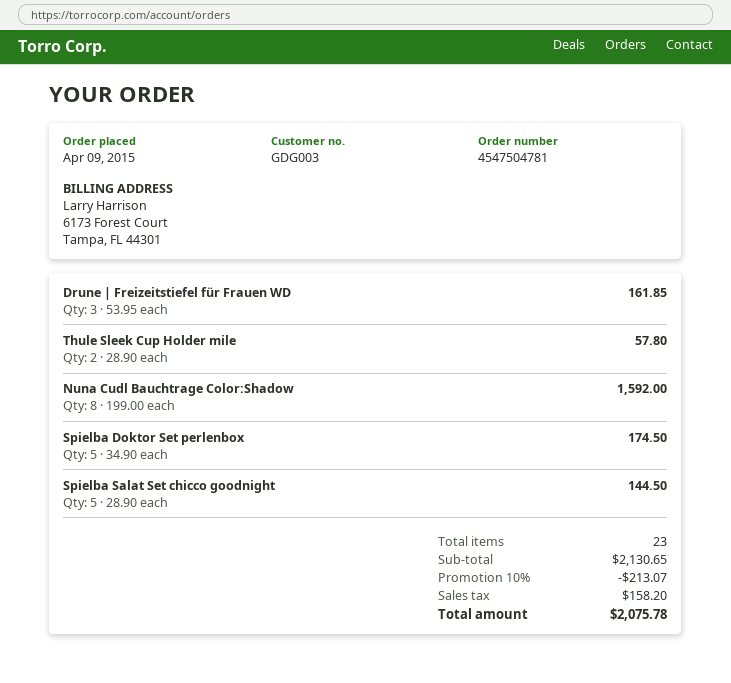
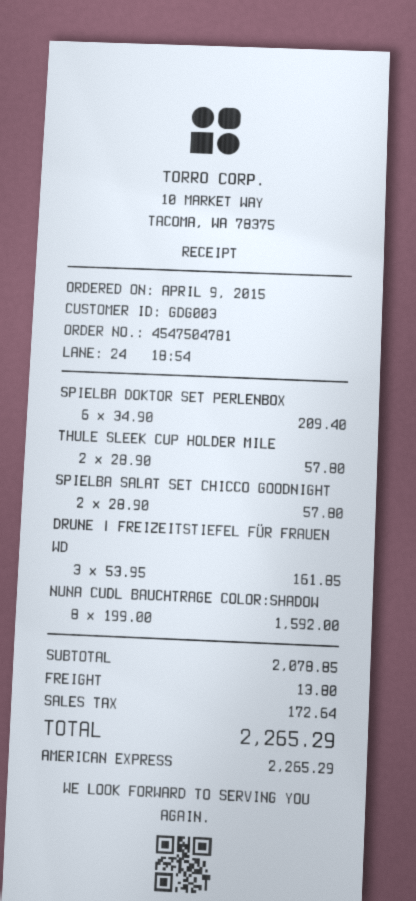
Spielba Doktor Set perlenbox: 5 x 34.90 = 174.50 -> 6 x 34.90 = 209.40
Spielba Salat Set chicco goodnight: 5 x 28.90 = 144.50 -> 2 x 28.90 = 57.80
subtotal: 2130.65 -> 2078.85
discount: 10% = 213.07 -> none
shipping: none -> 13.80
tax: 158.20 -> 172.64
total: 2075.78 -> 2265.29

